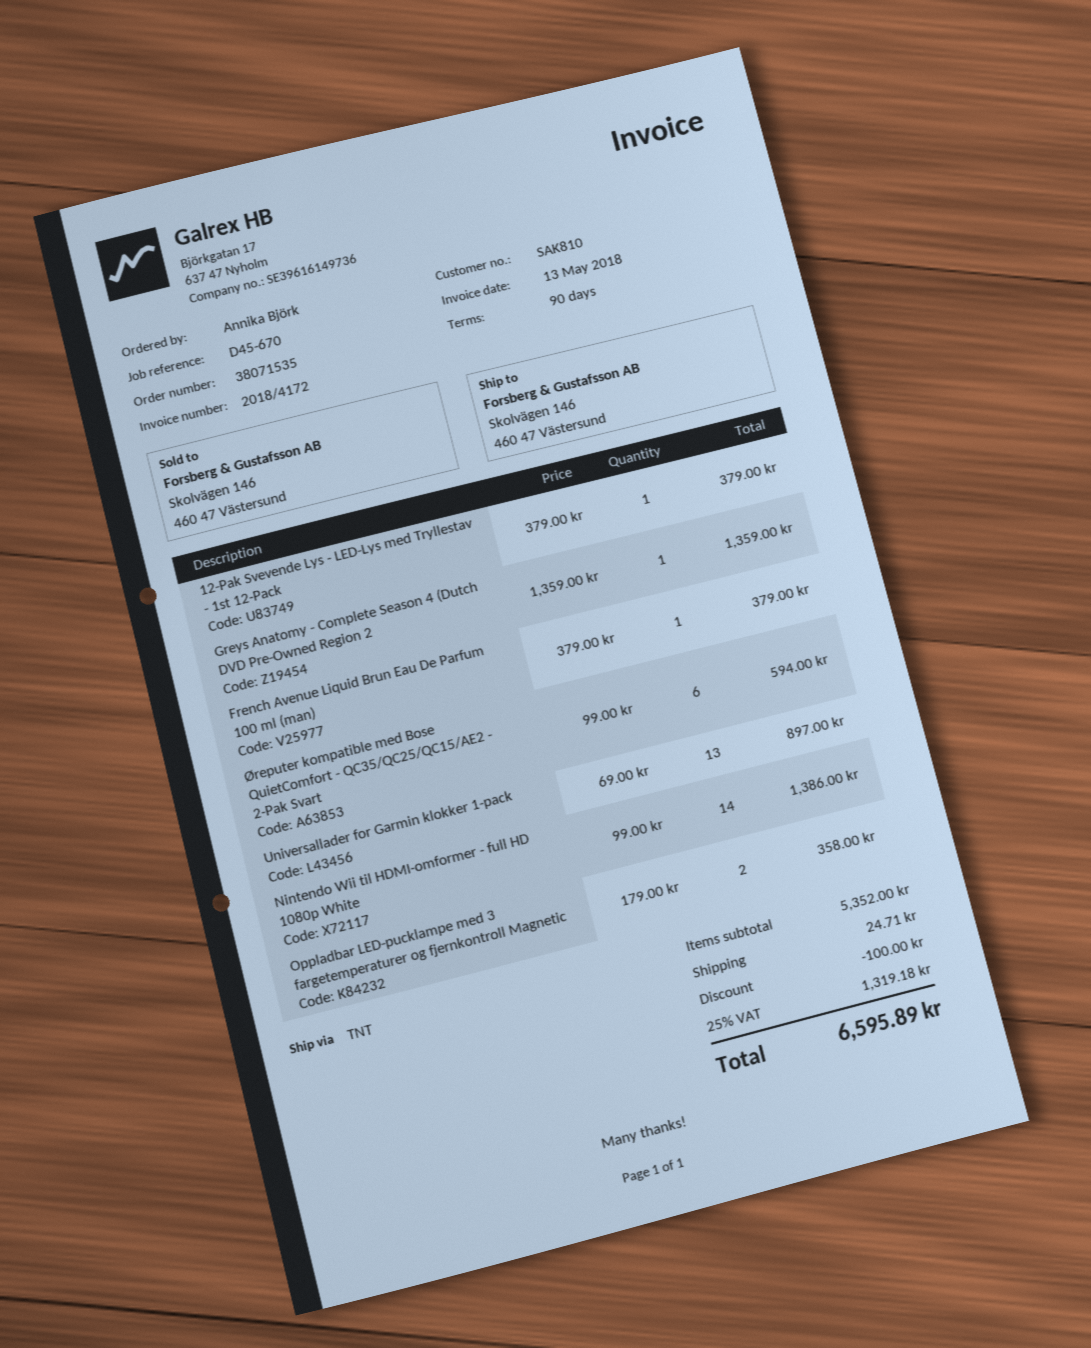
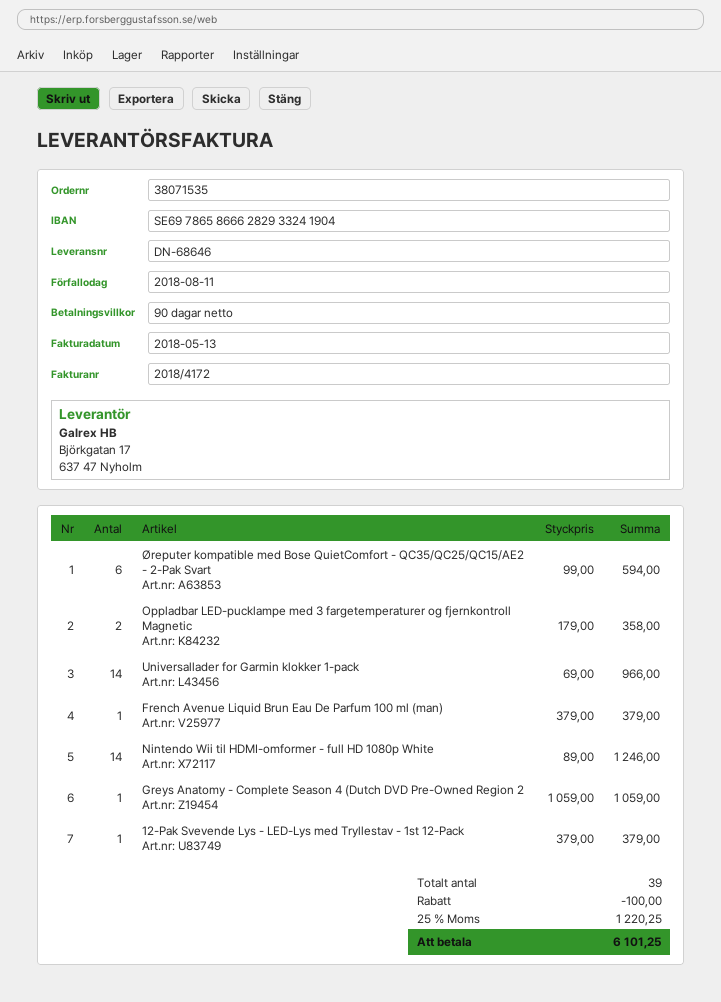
Greys Anatomy - Complete Season 4 (Dutch DVD Pre-Owned Region 2: 1 x 1359.00 = 1359.00 -> 1 x 1059.00 = 1059.00
Universallader for Garmin klokker 1-pack: 13 x 69.00 = 897.00 -> 14 x 69.00 = 966.00
Nintendo Wii til HDMI-omformer - full HD 1080p White: 14 x 99.00 = 1386.00 -> 14 x 89.00 = 1246.00
shipping: 24.71 -> none
tax: 25% = 1319.18 -> 25% = 1220.25
total: 6595.89 -> 6101.25

